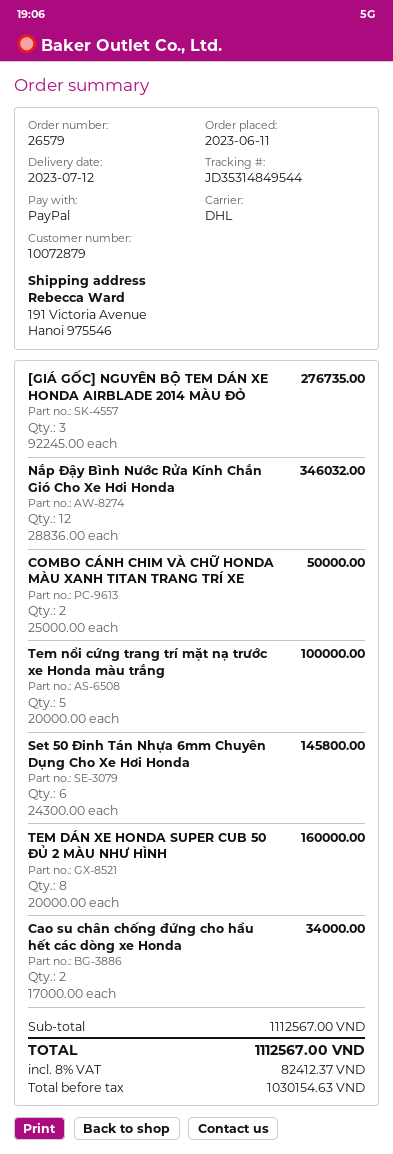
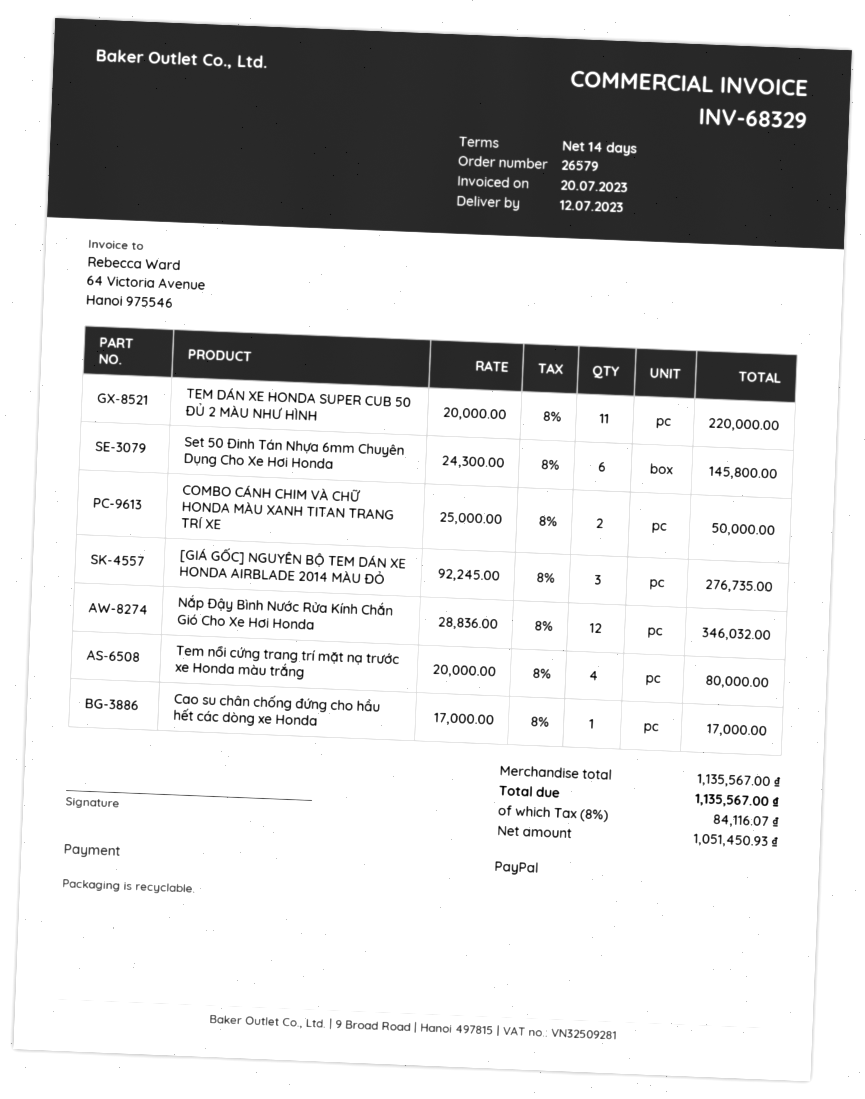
Tem nổi cứng trang trí mặt nạ trước xe Honda màu trắng: 5 x 20000.00 = 100000.00 -> 4 x 20000.00 = 80000.00
TEM DÁN XE HONDA SUPER CUB 50 ĐỦ 2 MÀU NHƯ HÌNH: 8 x 20000.00 = 160000.00 -> 11 x 20000.00 = 220000.00
Cao su chân chống đứng cho hầu hết các dòng xe Honda: 2 x 17000.00 = 34000.00 -> 1 x 17000.00 = 17000.00
subtotal: 1112567.00 -> 1135567.00
net: 1030154.63 -> 1051450.93
tax: 8% = 82412.37 -> 8% = 84116.07
total: 1112567.00 -> 1135567.00

